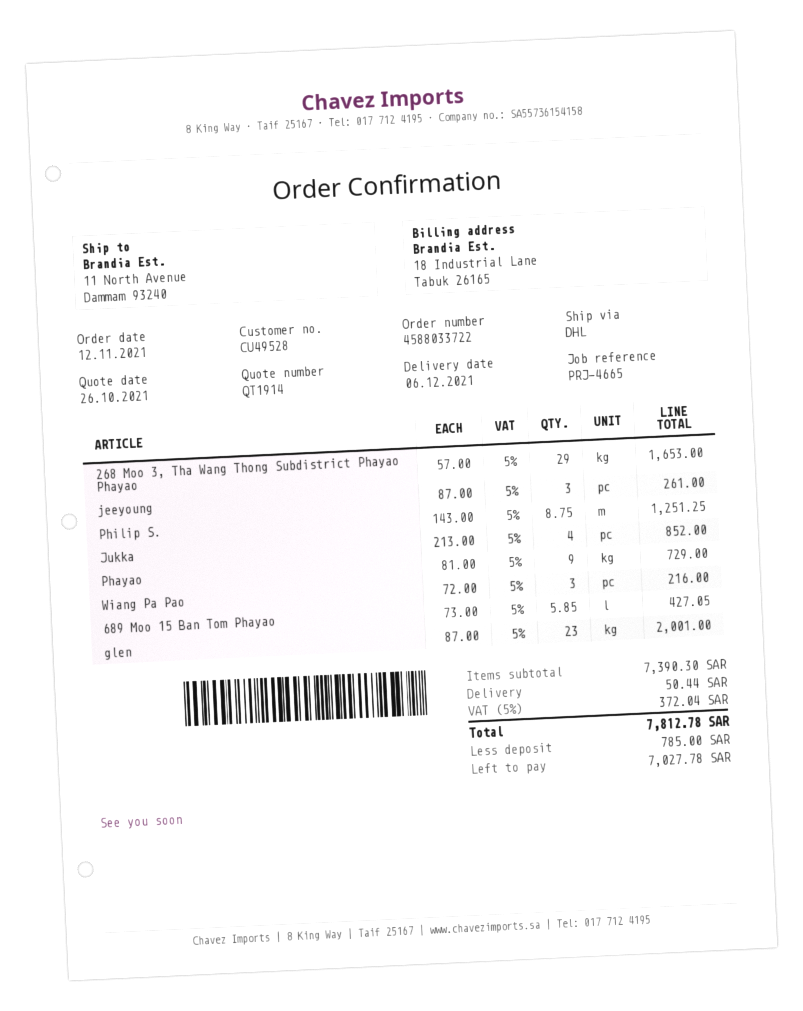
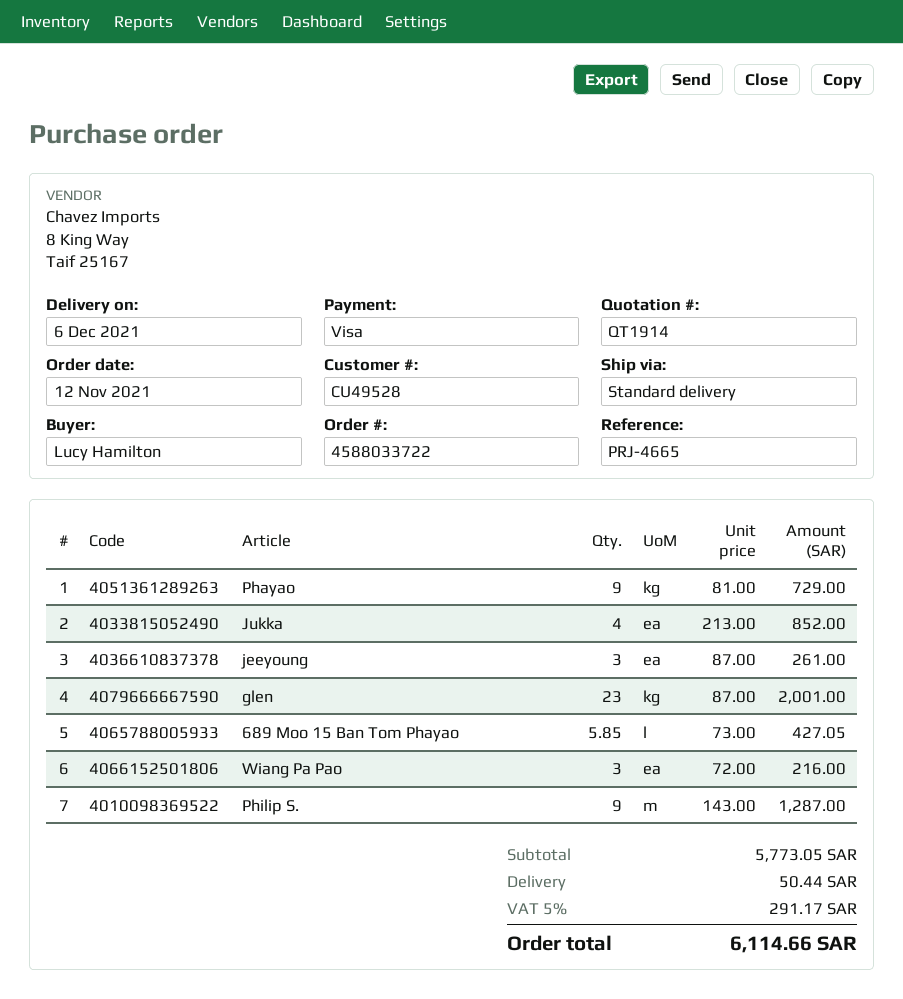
shipping method: DHL -> standard
268 Moo 3, Tha Wang Thong Subdistrict Phayao Phayao: 29 x 57.00 = 1653.00 -> none
Philip S.: 8.75 x 143.00 = 1251.25 -> 9 x 143.00 = 1287.00
subtotal: 7390.30 -> 5773.05
tax: 5% = 372.04 -> 5% = 291.17
total: 7812.78 -> 6114.66

